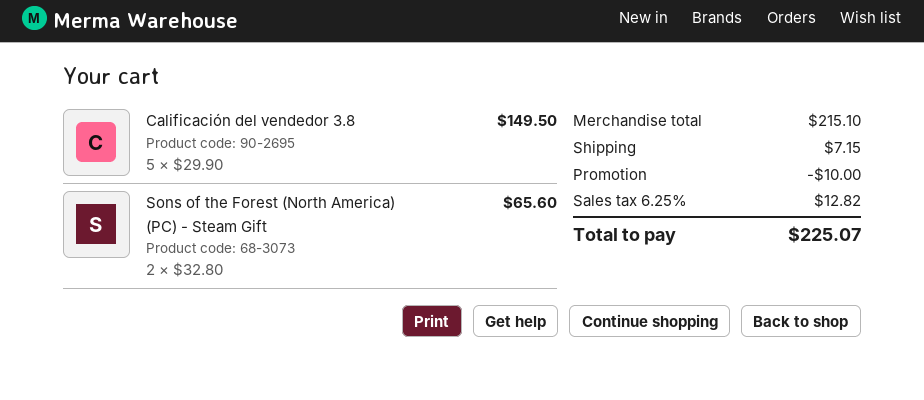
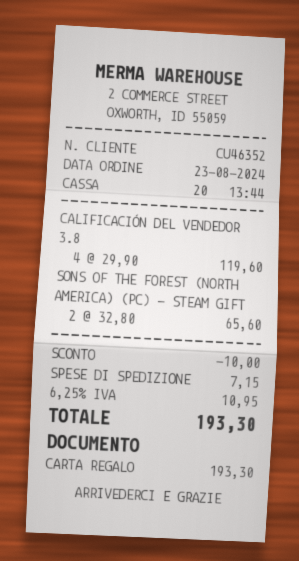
Calificación del vendedor 3.8: 5 x 29.90 = 149.50 -> 4 x 29.90 = 119.60
tax: 6.25% = 12.82 -> 6.25% = 10.95
total: 225.07 -> 193.30

